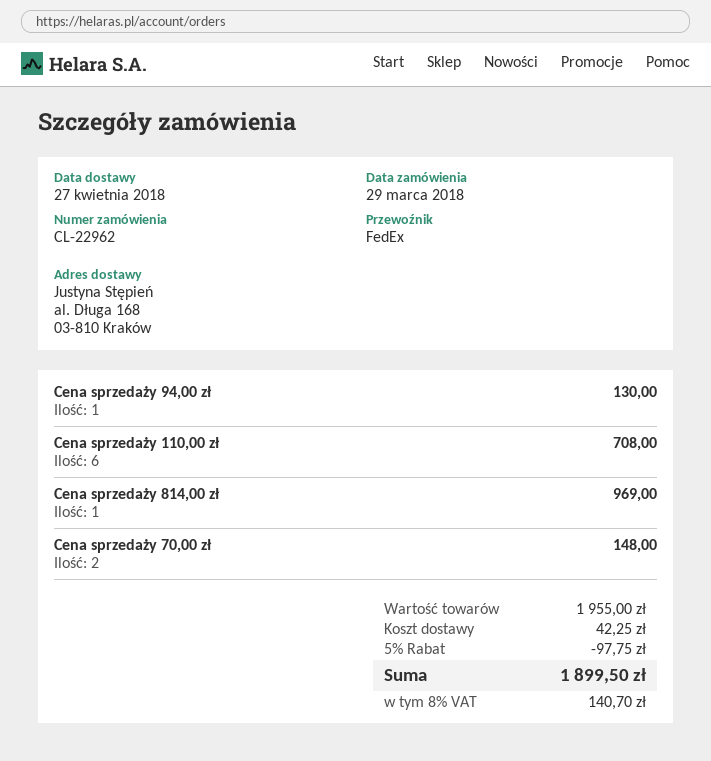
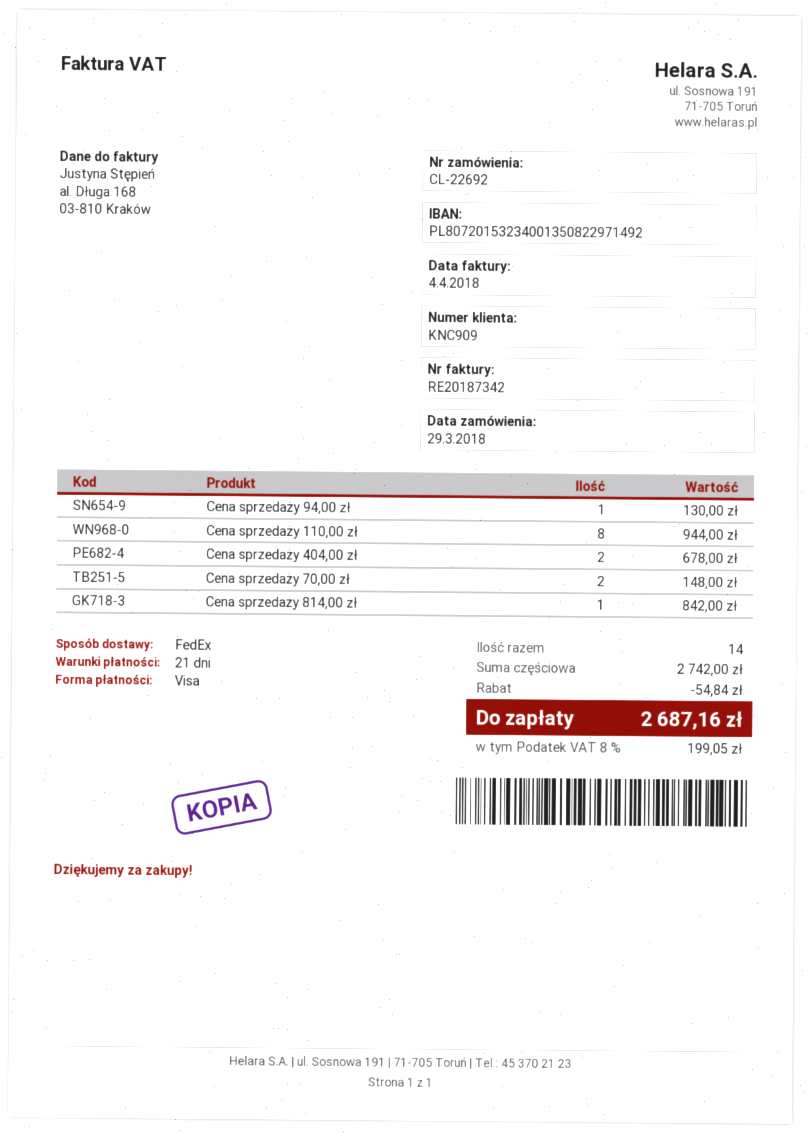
order number: CL-22962 -> CL-22692
Cena sprzedaży 110,00 zł: 6 for 708.00 -> 8 for 944.00
Cena sprzedaży 814,00 zł: 1 for 969.00 -> 1 for 842.00
Cena sprzedaży 404,00 zł: none -> 2 for 678.00
subtotal: 1955.00 -> 2742.00
discount: 97.75 -> 54.84
shipping: 42.25 -> none
tax: 8% = 140.70 -> 8% = 199.05
total: 1899.50 -> 2687.16

